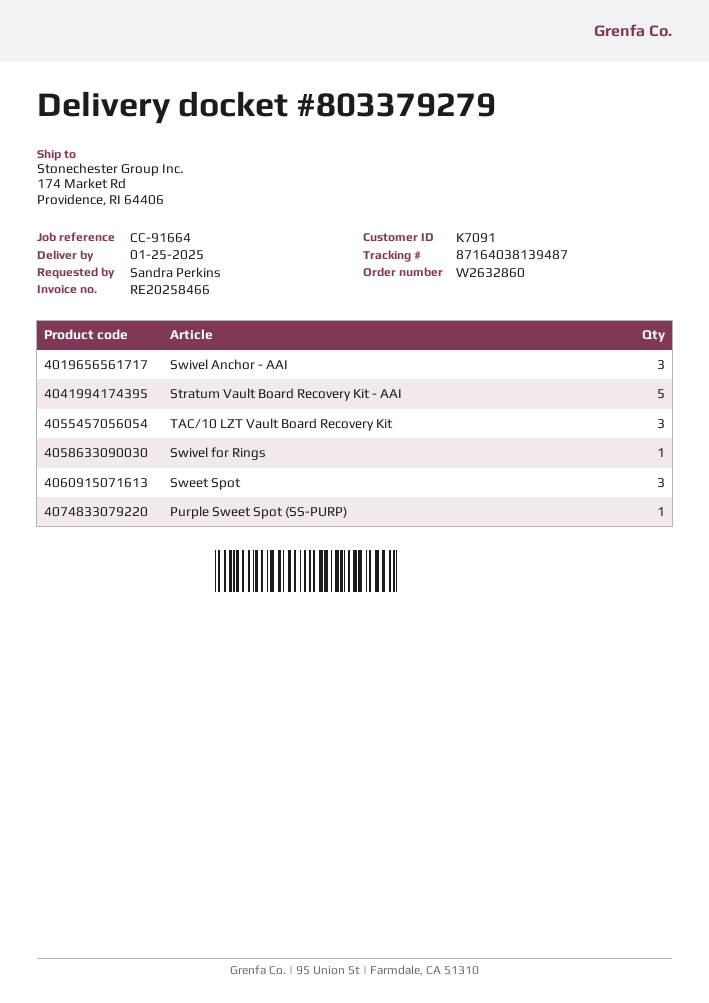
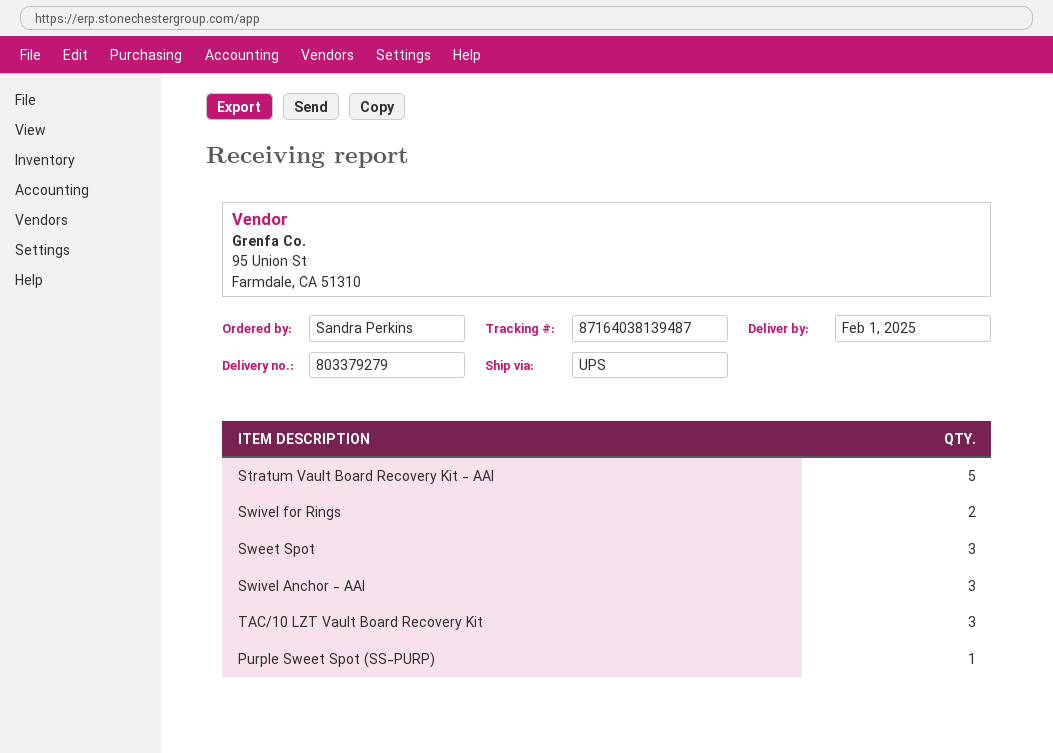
delivery date: 2025-01-25 -> 2025-02-01
Swivel for Rings: 1 -> 2

